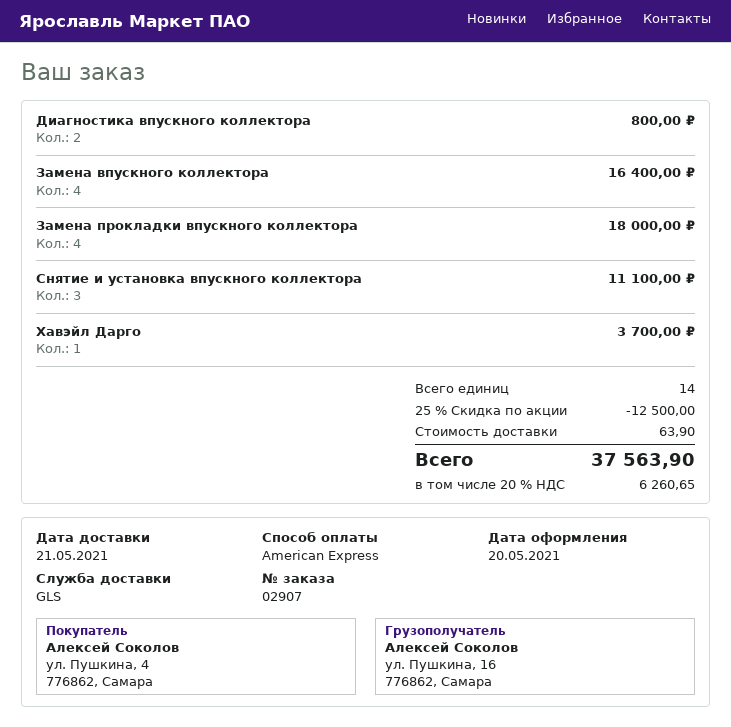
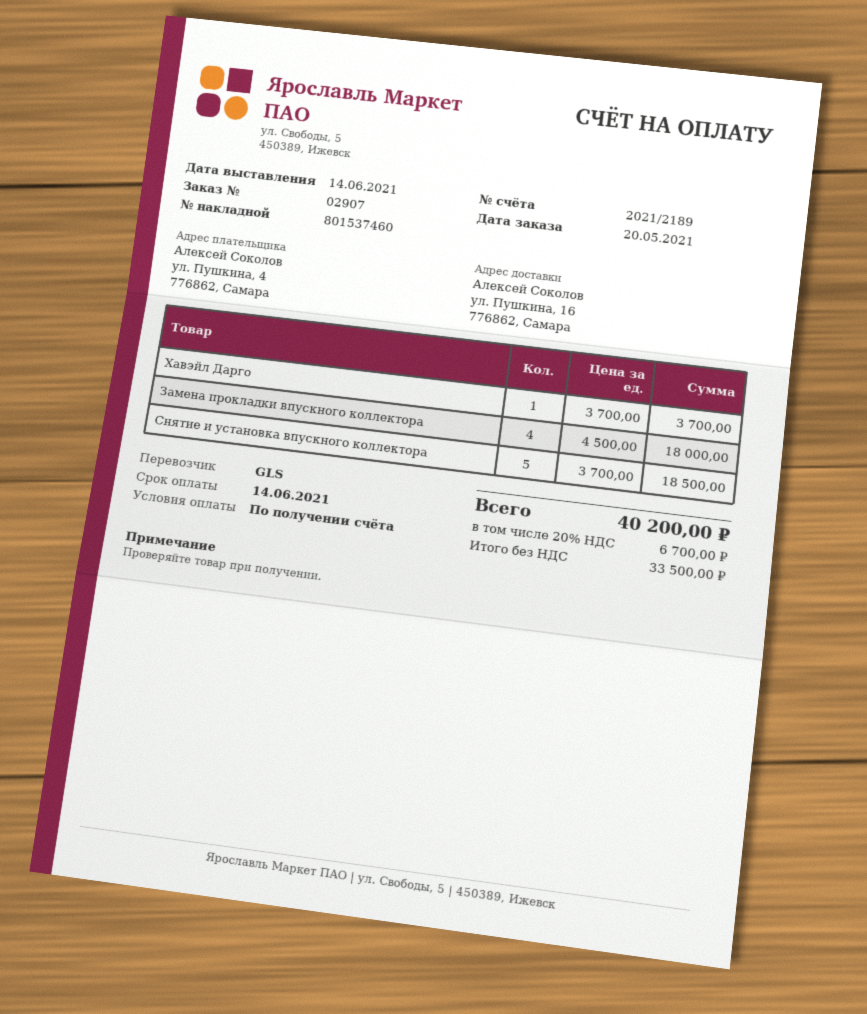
Диагностика впускного коллектора: 2 for 800.00 -> none
Замена впускного коллектора: 4 for 16400.00 -> none
Снятие и установка впускного коллектора: 3 for 11100.00 -> 5 for 18500.00
discount: 25% = 12500.00 -> none
shipping: 63.90 -> none
tax: 20% = 6260.65 -> 20% = 6700.00
total: 37563.90 -> 40200.00

